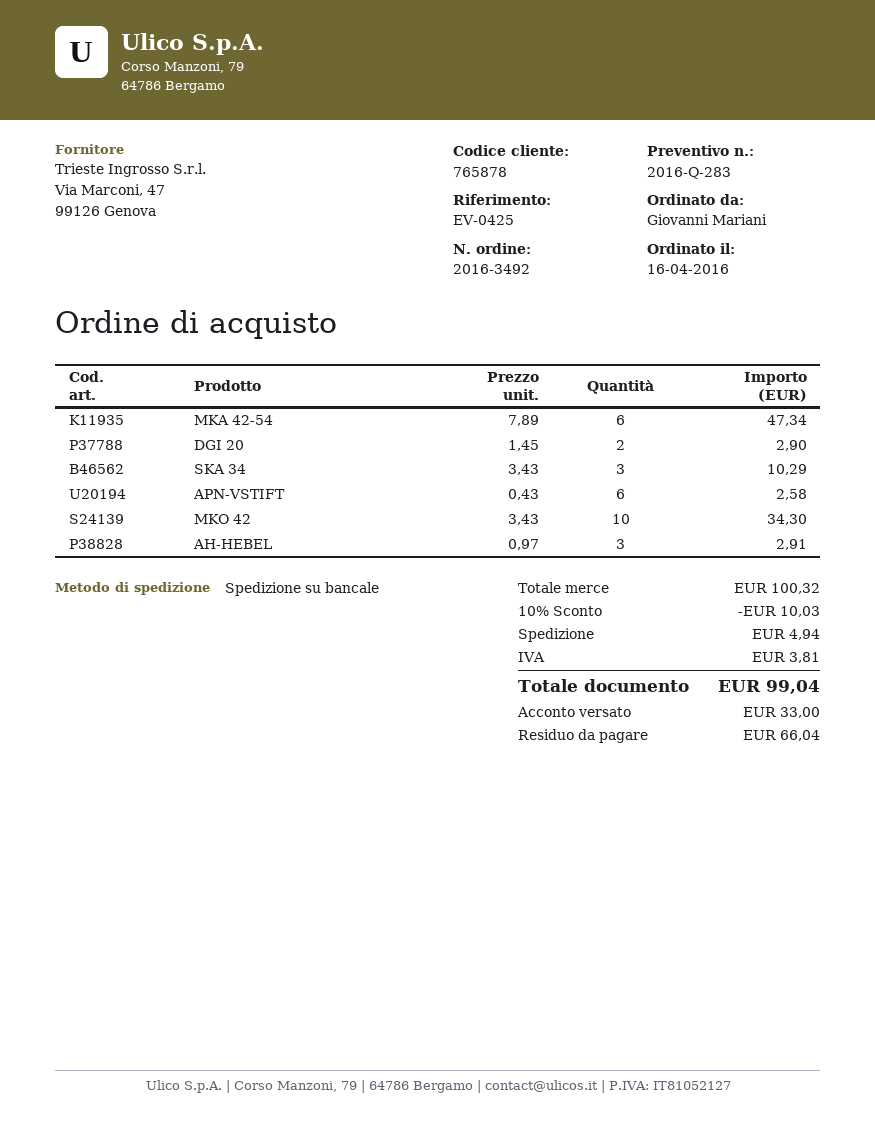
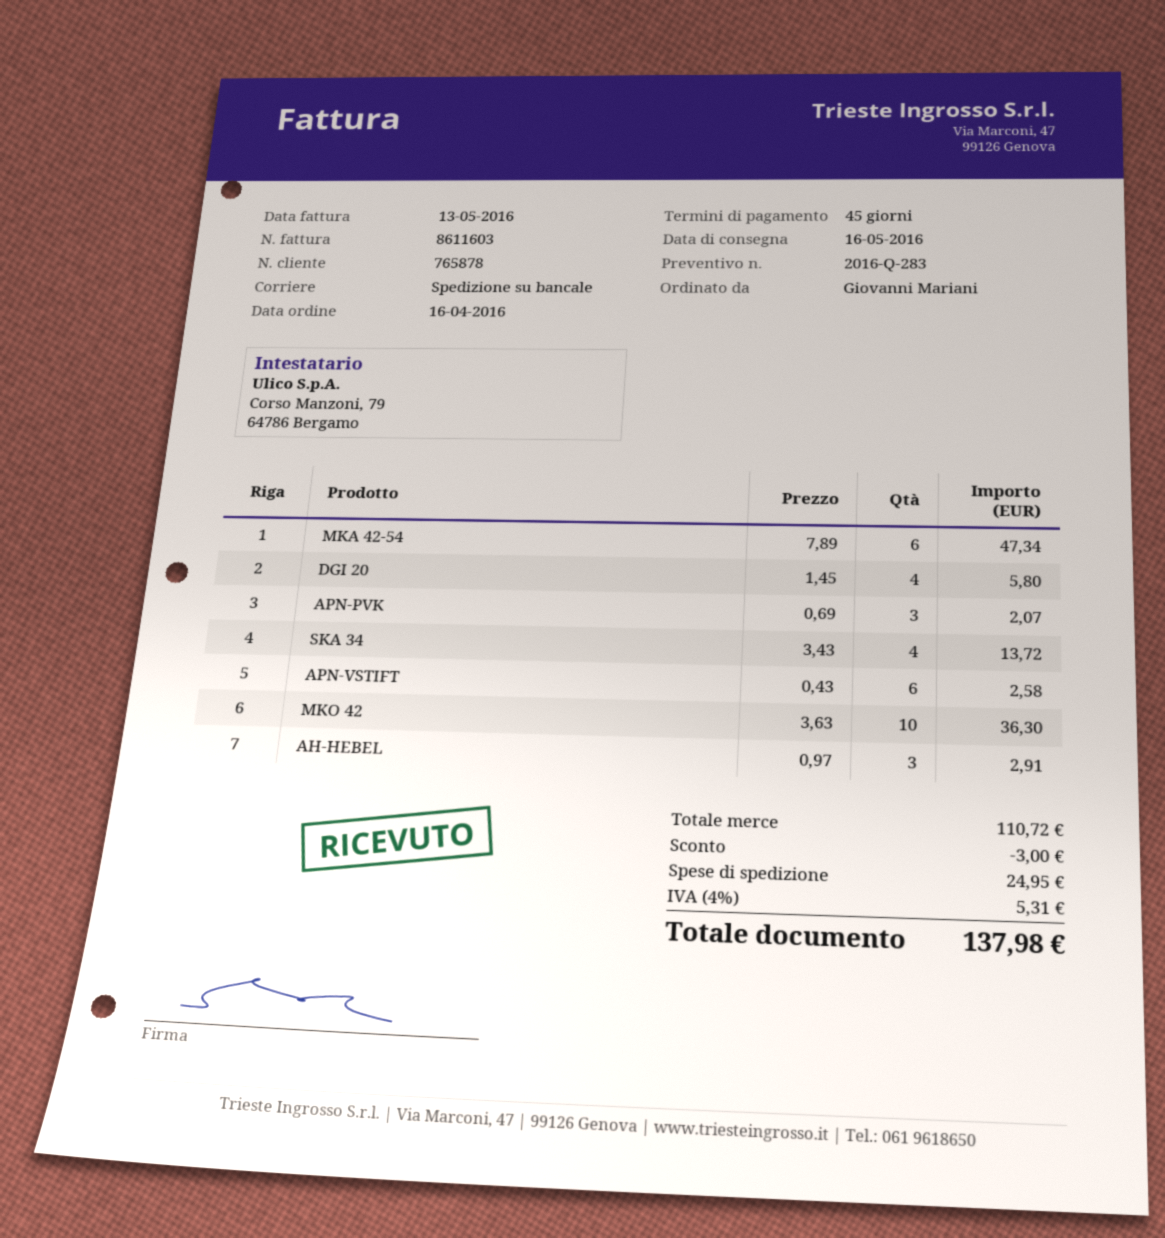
DGI 20: 2 x 1.45 = 2.90 -> 4 x 1.45 = 5.80
SKA 34: 3 x 3.43 = 10.29 -> 4 x 3.43 = 13.72
MKO 42: 10 x 3.43 = 34.30 -> 10 x 3.63 = 36.30
APN-PVK: none -> 3 x 0.69 = 2.07
subtotal: 100.32 -> 110.72
discount: 10.03 -> 3.00
shipping: 4.94 -> 24.95
tax: 3.81 -> 5.31
total: 99.04 -> 137.98

